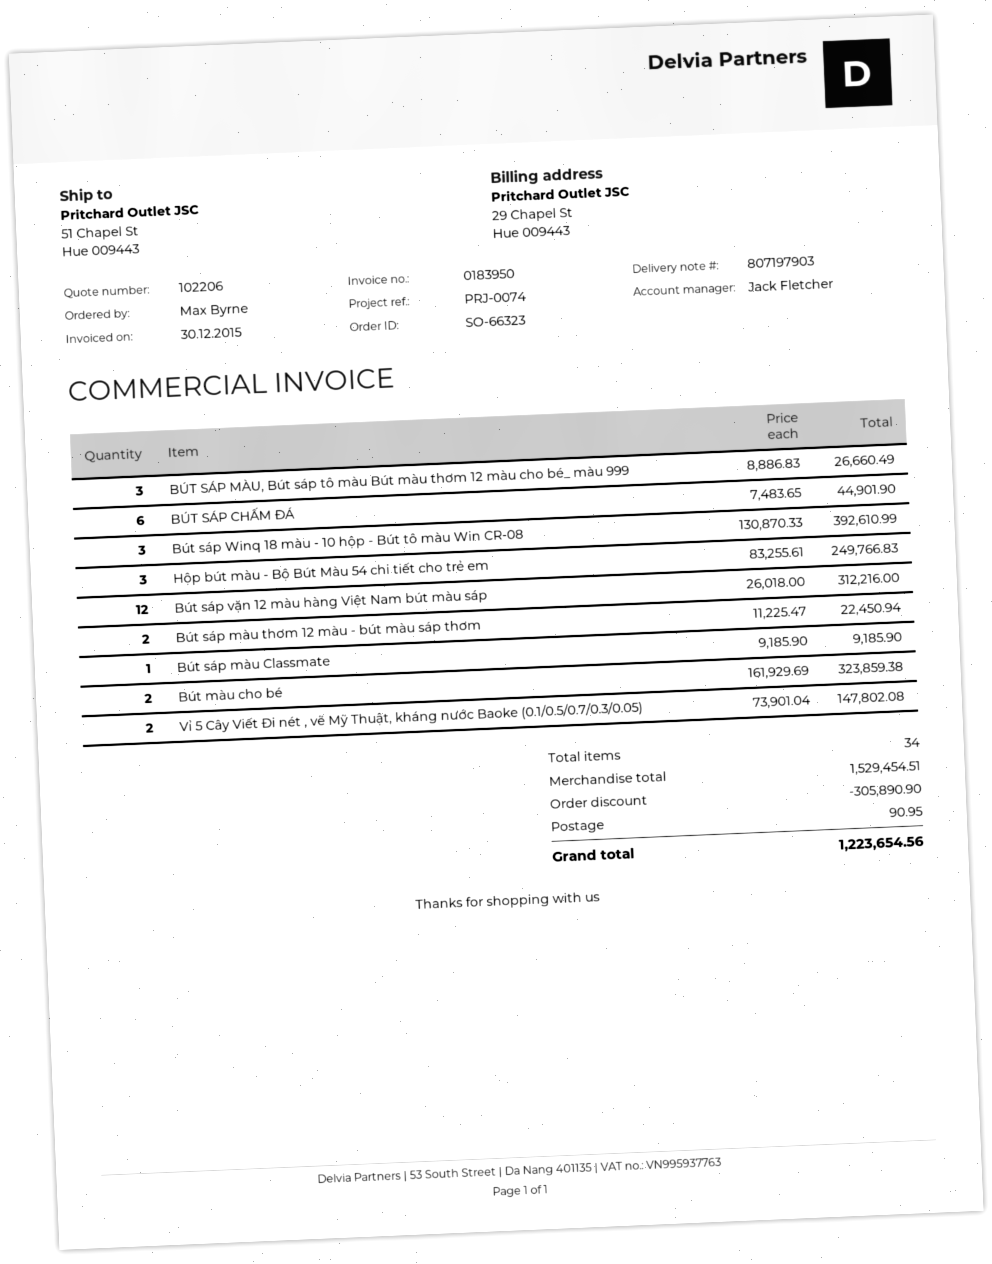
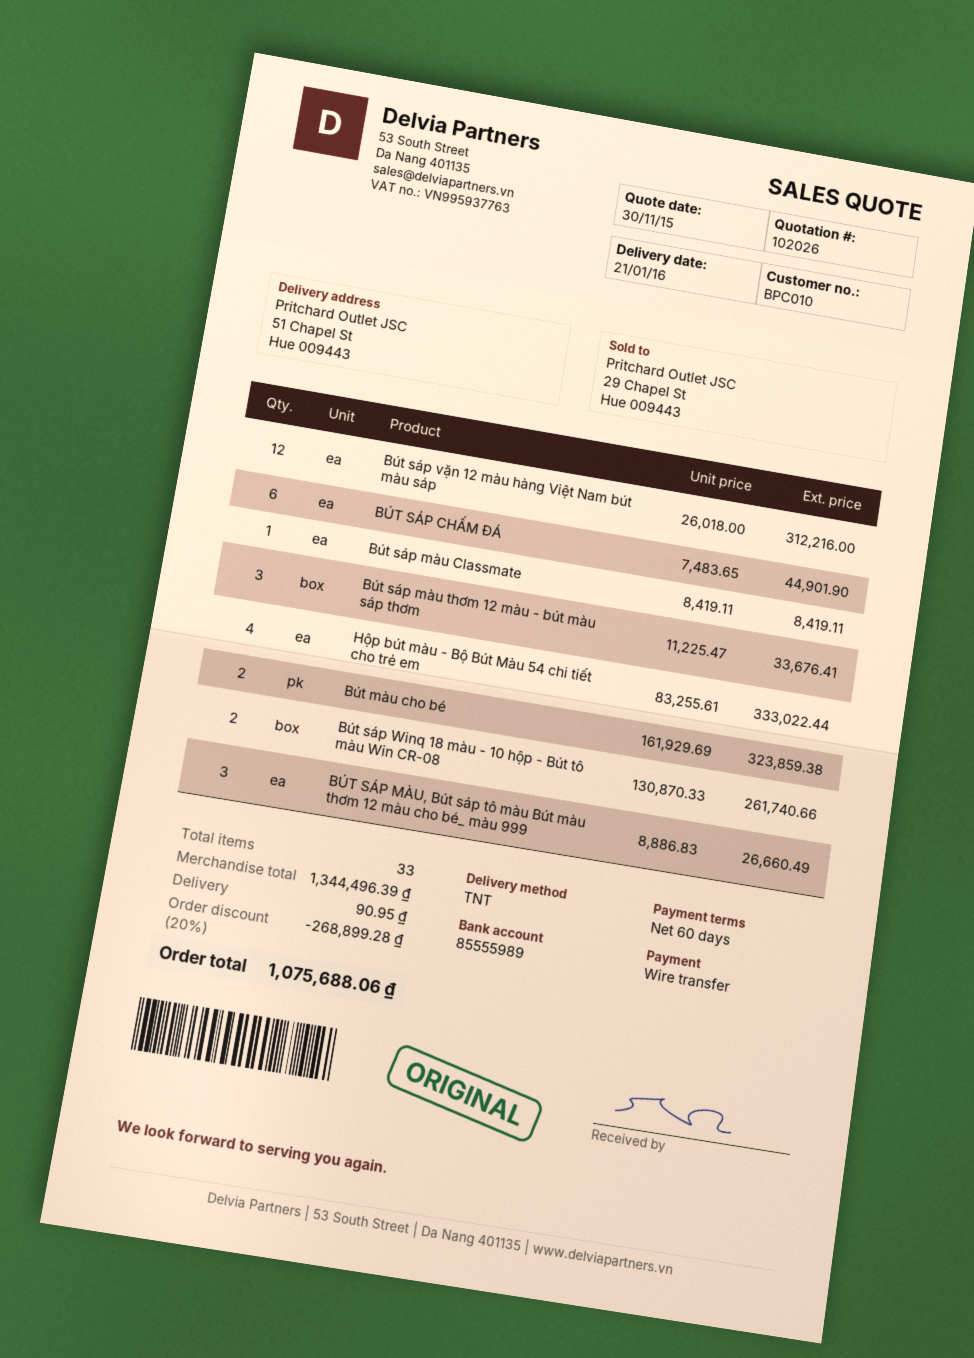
quote number: 102206 -> 102026
Bút sáp Winq 18 màu - 10 hộp - Bút tô màu Win CR-08: 3 x 130870.33 = 392610.99 -> 2 x 130870.33 = 261740.66
Hộp bút màu - Bộ Bút Màu 54 chi tiết cho trẻ em: 3 x 83255.61 = 249766.83 -> 4 x 83255.61 = 333022.44
Bút sáp màu thơm 12 màu - bút màu sáp thơm: 2 x 11225.47 = 22450.94 -> 3 x 11225.47 = 33676.41
Bút sáp màu Classmate: 1 x 9185.90 = 9185.90 -> 1 x 8419.11 = 8419.11
Vỉ 5 Cây Viết Đi nét , vẽ Mỹ Thuật, kháng nước Baoke (0.1/0.5/0.7/0.3/0.05): 2 x 73901.04 = 147802.08 -> none
total quantity: 34 -> 33
subtotal: 1529454.51 -> 1344496.39
discount: 305890.90 -> 268899.28
total: 1223654.56 -> 1075688.06

